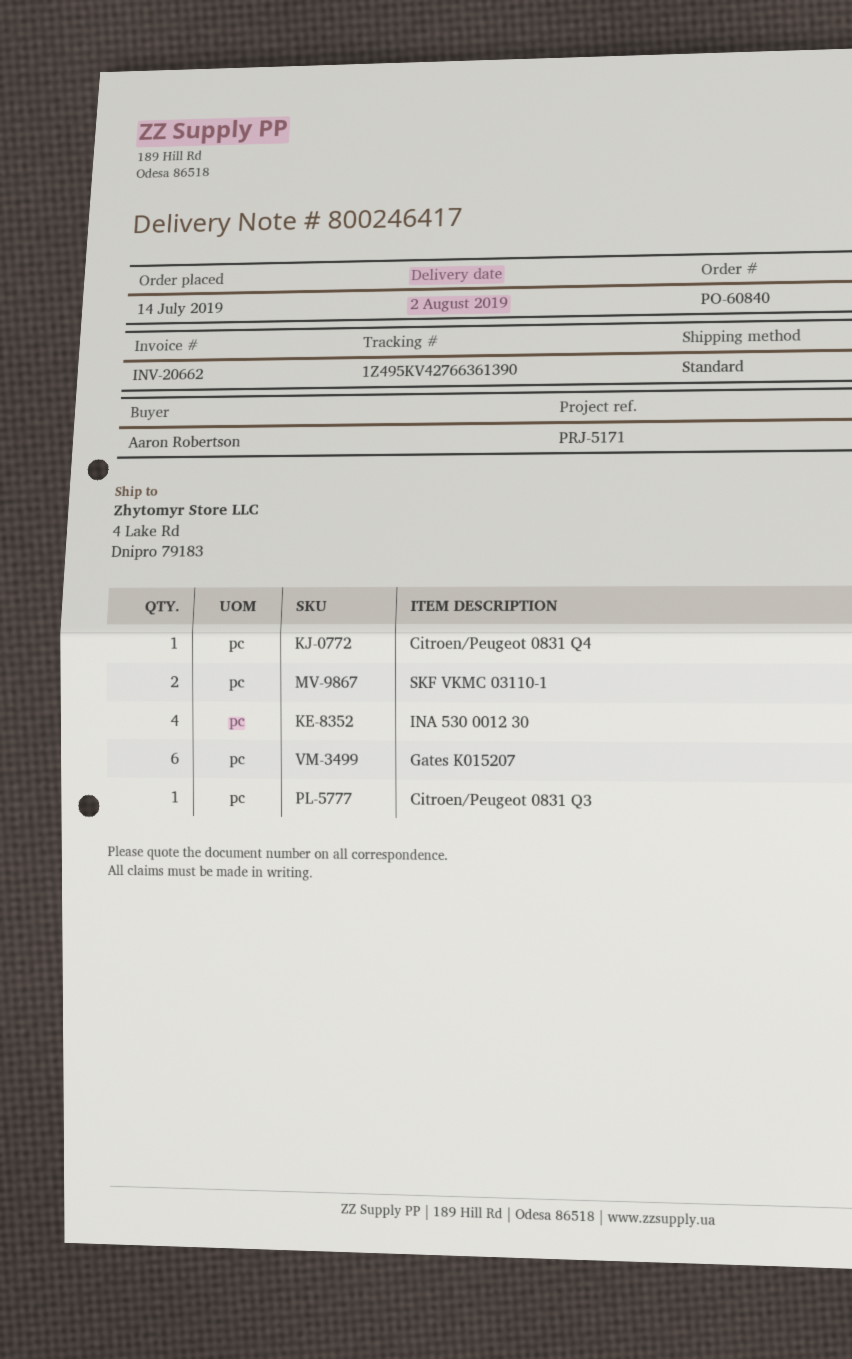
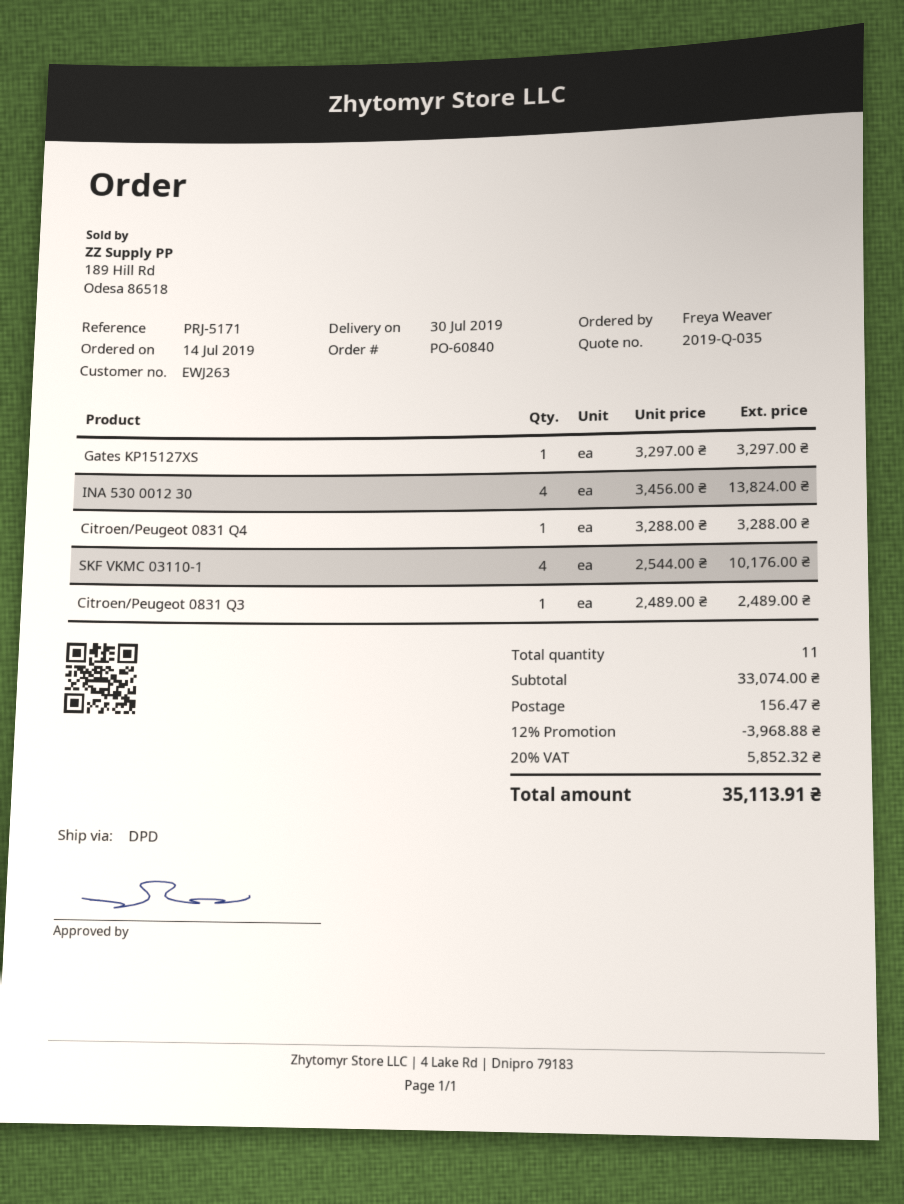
delivery date: 2019-08-02 -> 2019-07-30
ordered by: Aaron Robertson -> Freya Weaver
shipping method: standard -> DPD
SKF VKMC 03110-1: 2 -> 4
Gates K015207: 6 -> none
Gates KP15127XS: none -> 1

